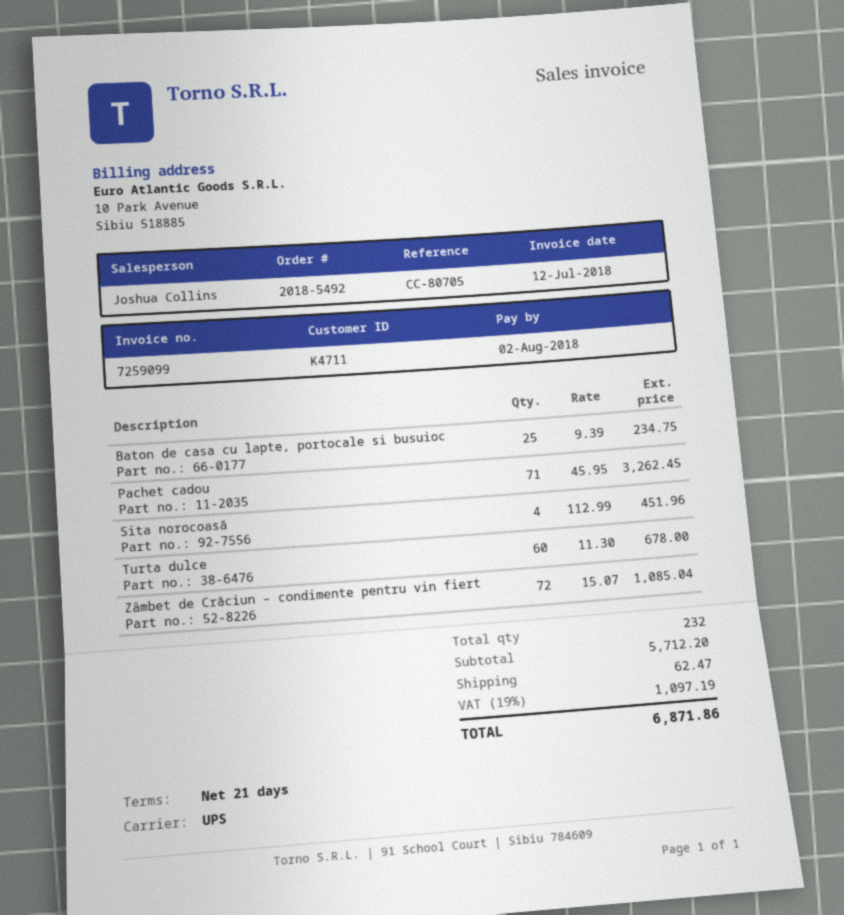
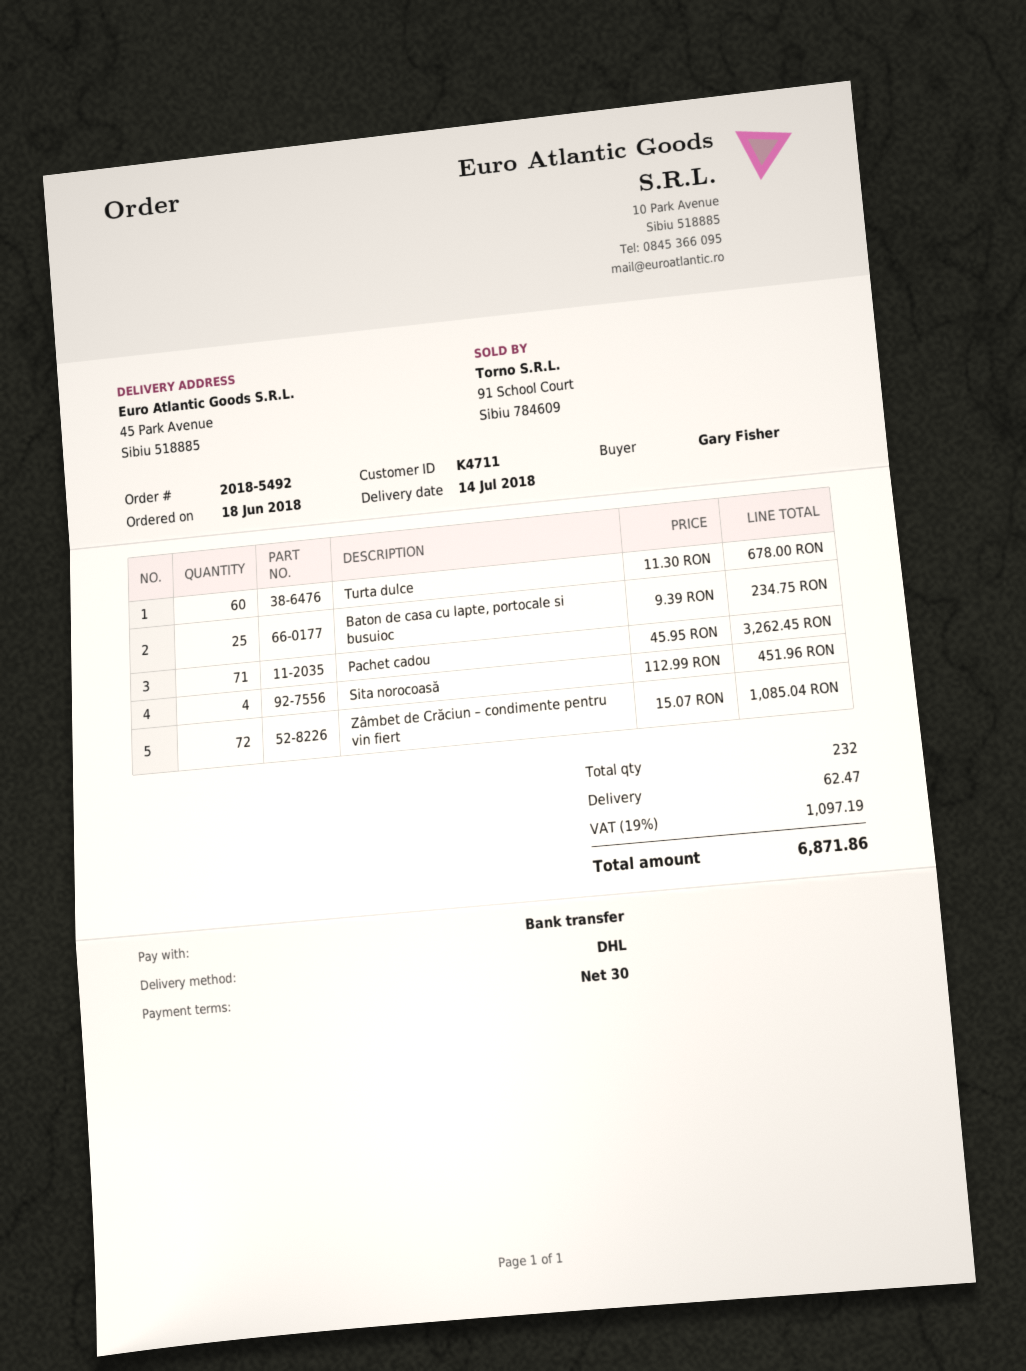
payment terms: 21 days -> 30 days
shipping method: UPS -> DHL

